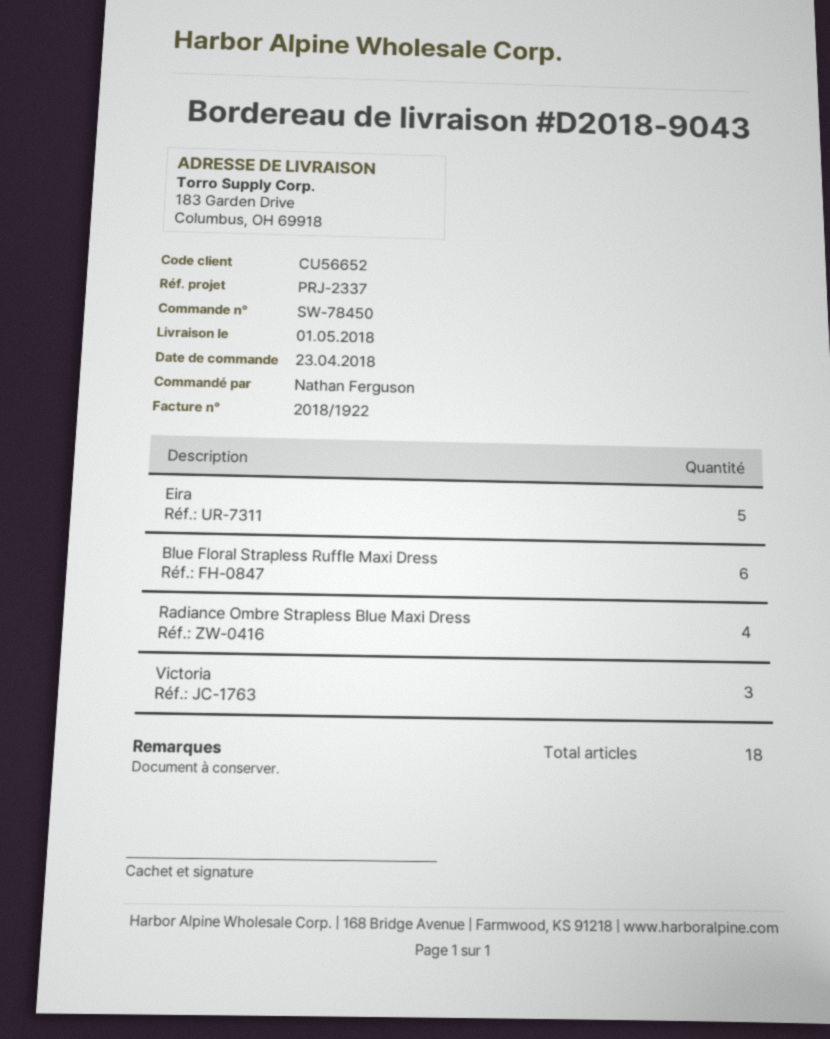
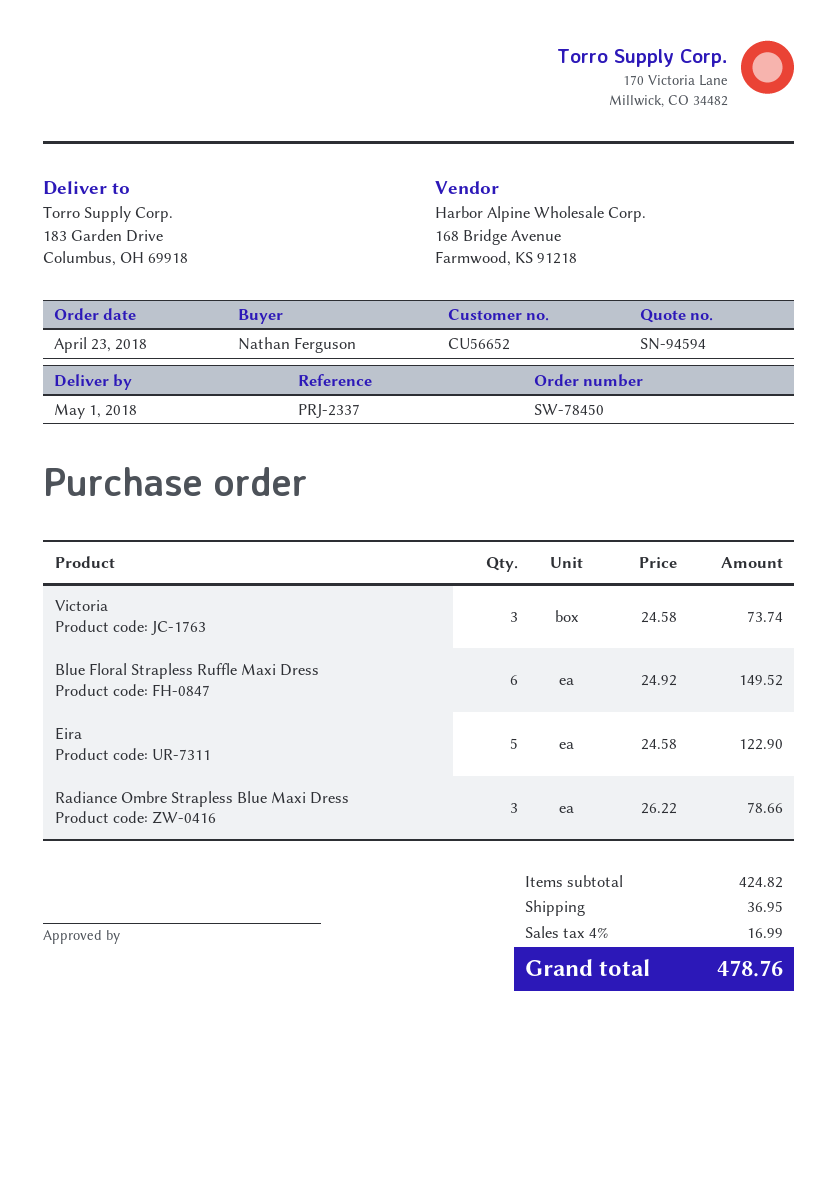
Radiance Ombre Strapless Blue Maxi Dress: 4 -> 3

